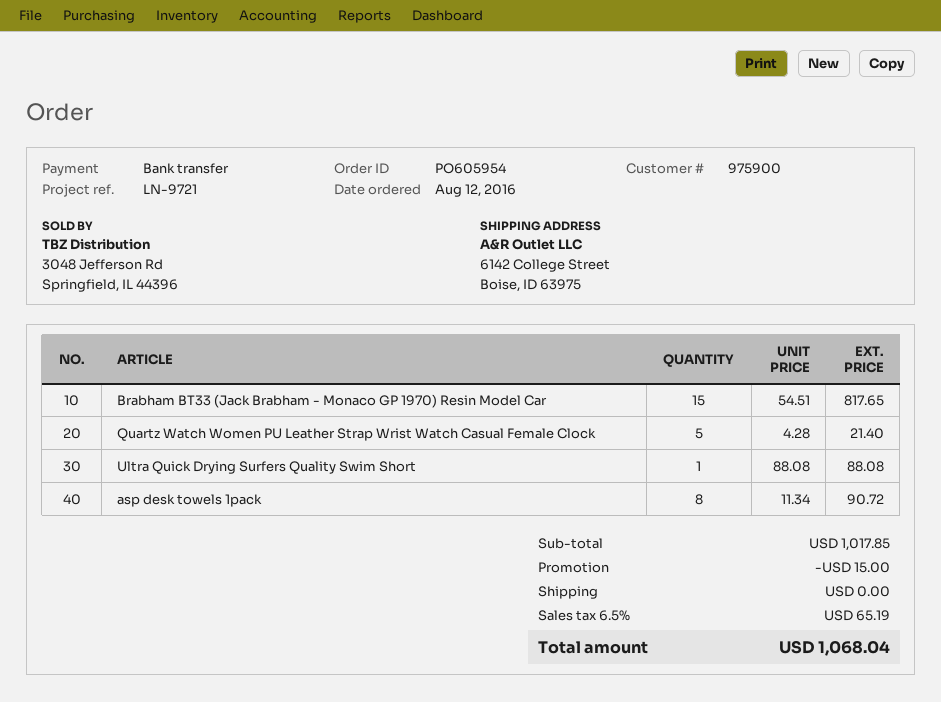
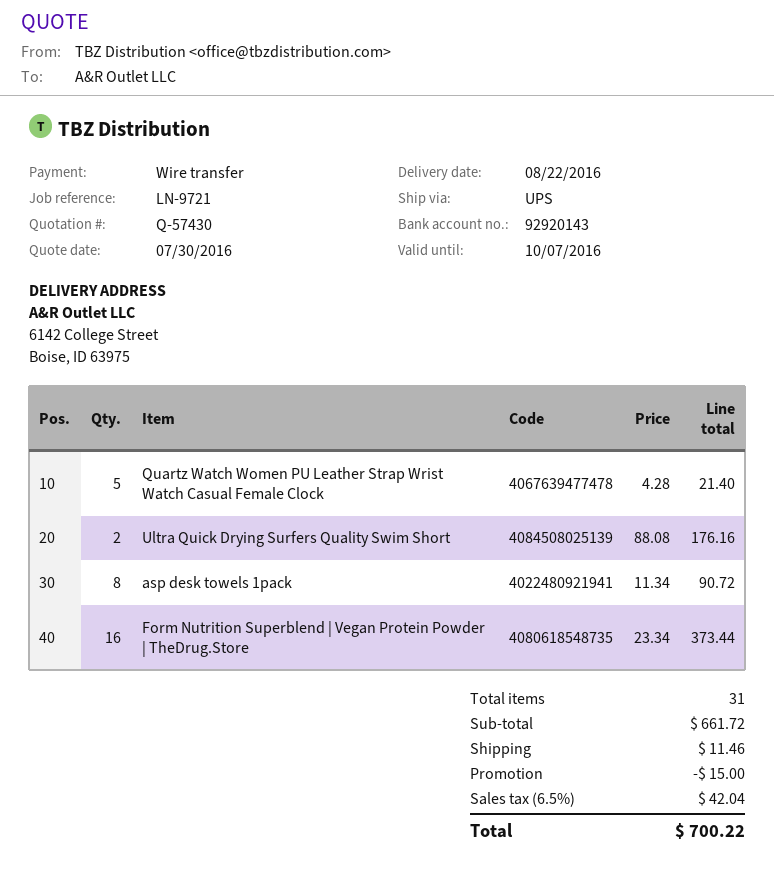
Brabham BT33 (Jack Brabham - Monaco GP 1970) Resin Model Car: 15 x 54.51 = 817.65 -> none
Ultra Quick Drying Surfers Quality Swim Short: 1 x 88.08 = 88.08 -> 2 x 88.08 = 176.16
Form Nutrition Superblend | Vegan Protein Powder | TheDrug.Store: none -> 16 x 23.34 = 373.44
subtotal: 1017.85 -> 661.72
shipping: 0.00 -> 11.46
tax: 6.5% = 65.19 -> 6.5% = 42.04
total: 1068.04 -> 700.22

